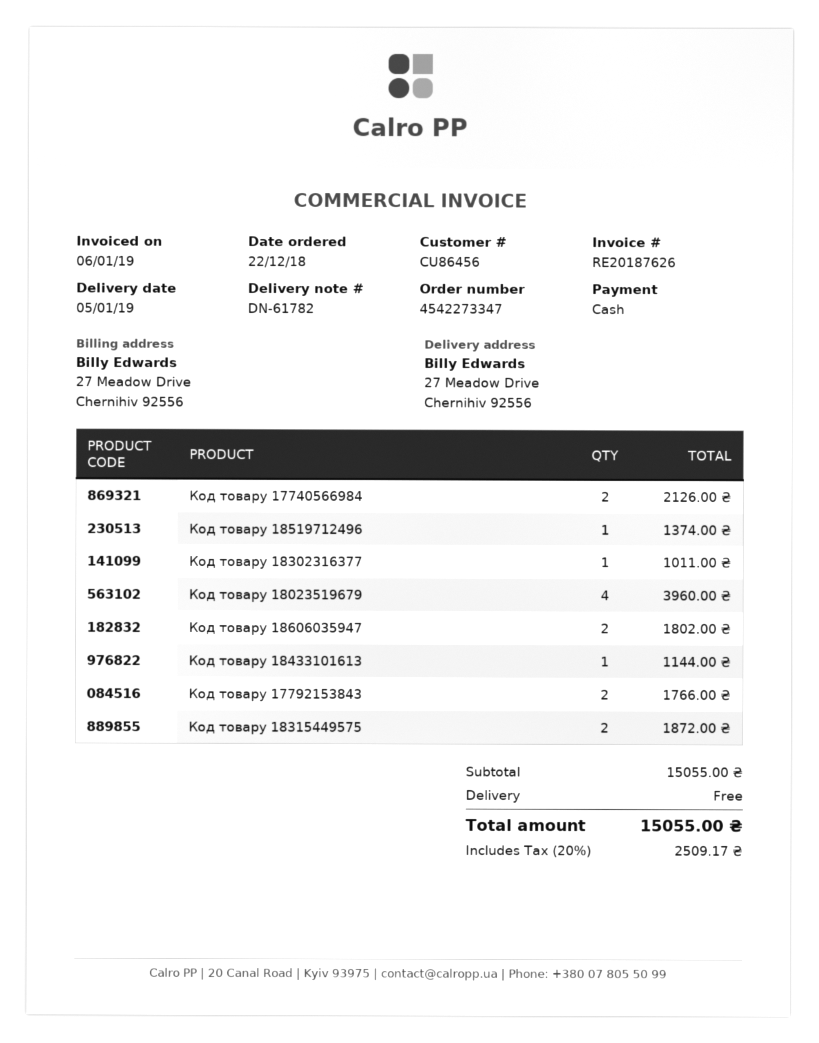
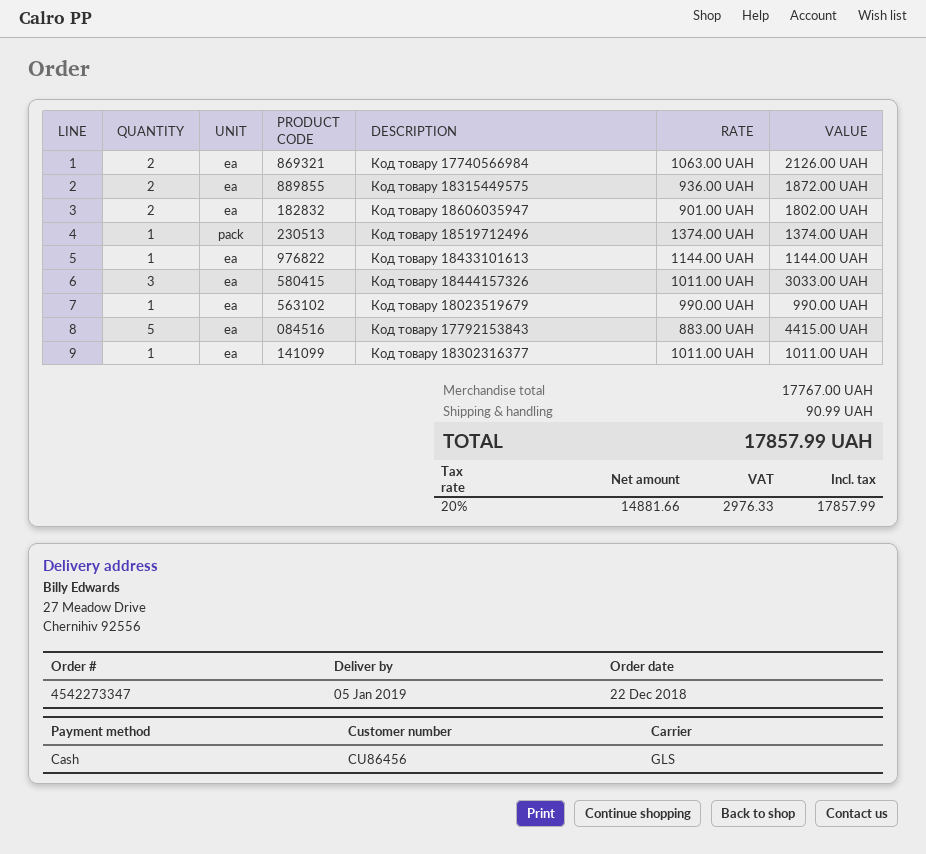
Код товару 18023519679: 4 for 3960.00 -> 1 for 990.00
Код товару 17792153843: 2 for 1766.00 -> 5 for 4415.00
Код товару 18444157326: none -> 3 for 3033.00
subtotal: 15055.00 -> 17767.00
shipping: 0.00 -> 90.99
tax: 20% = 2509.17 -> 20% = 2976.33
total: 15055.00 -> 17857.99

